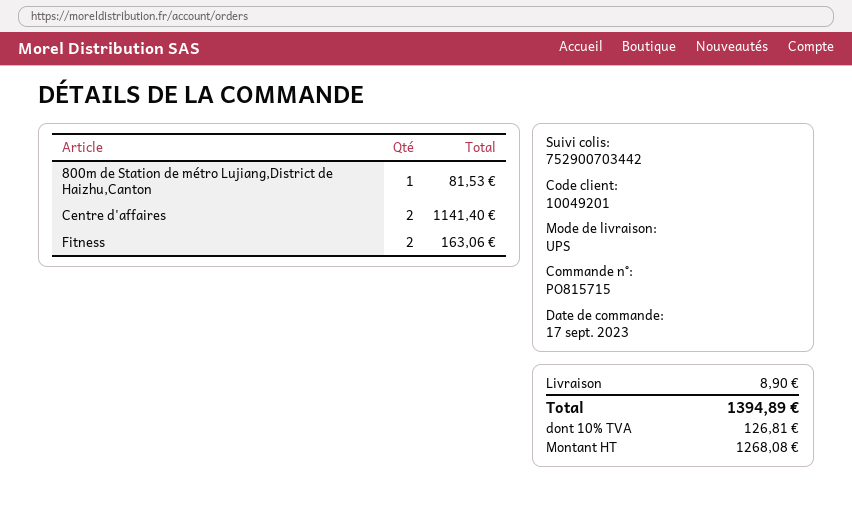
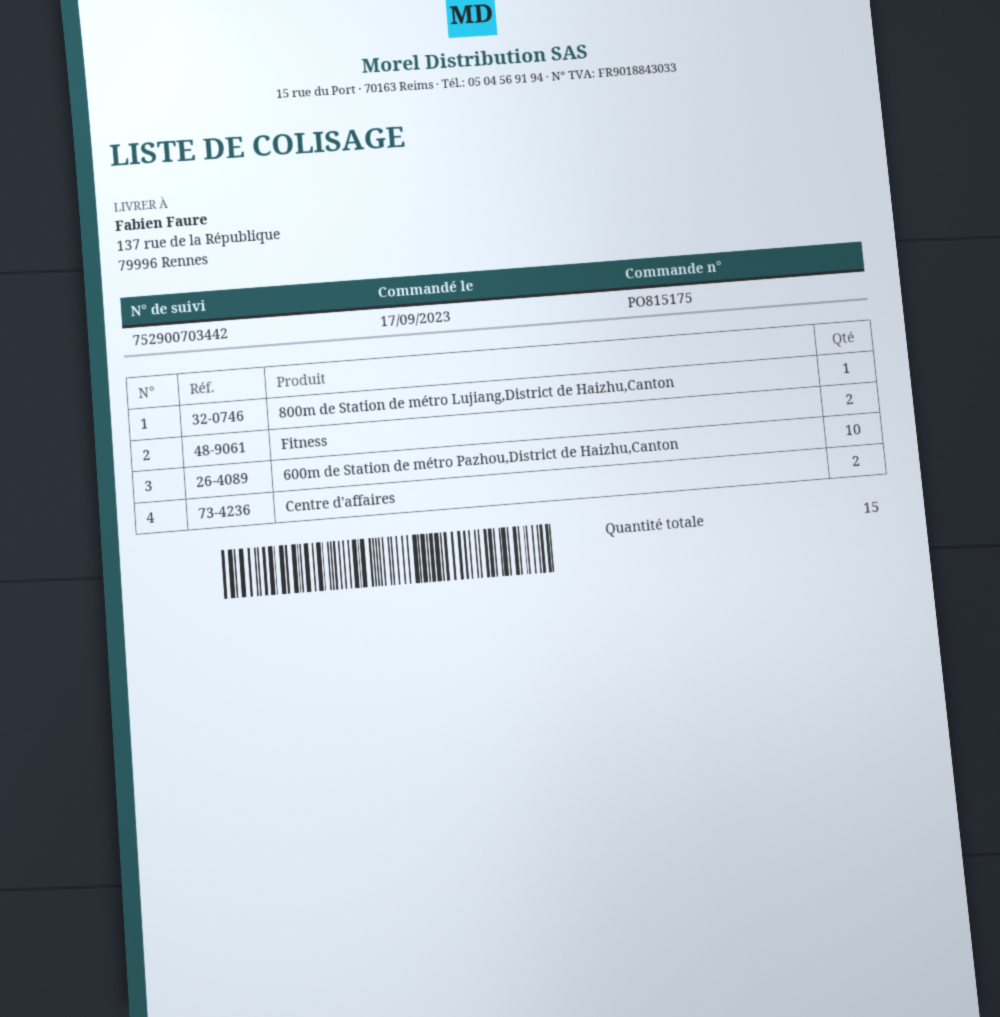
order number: PO815715 -> PO815175
600m de Station de métro Pazhou,District de Haizhu,Canton: none -> 10

